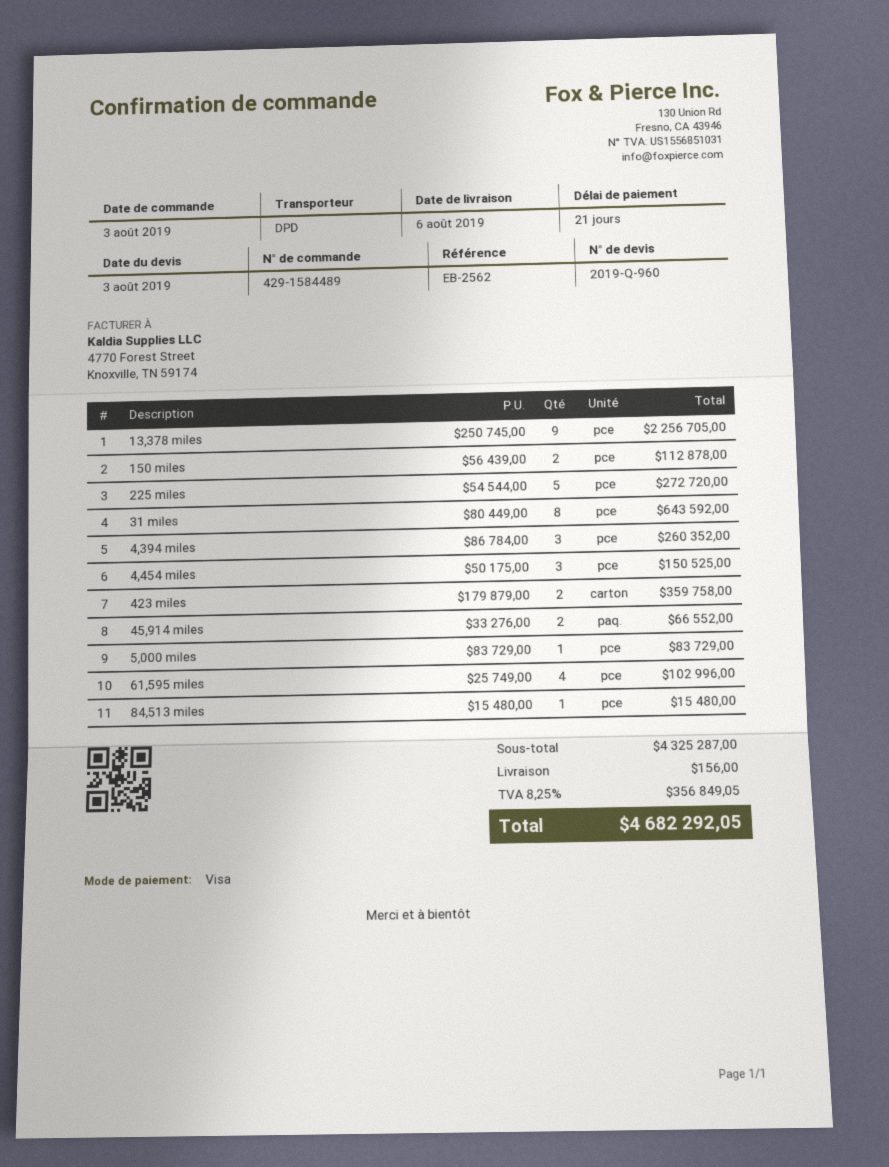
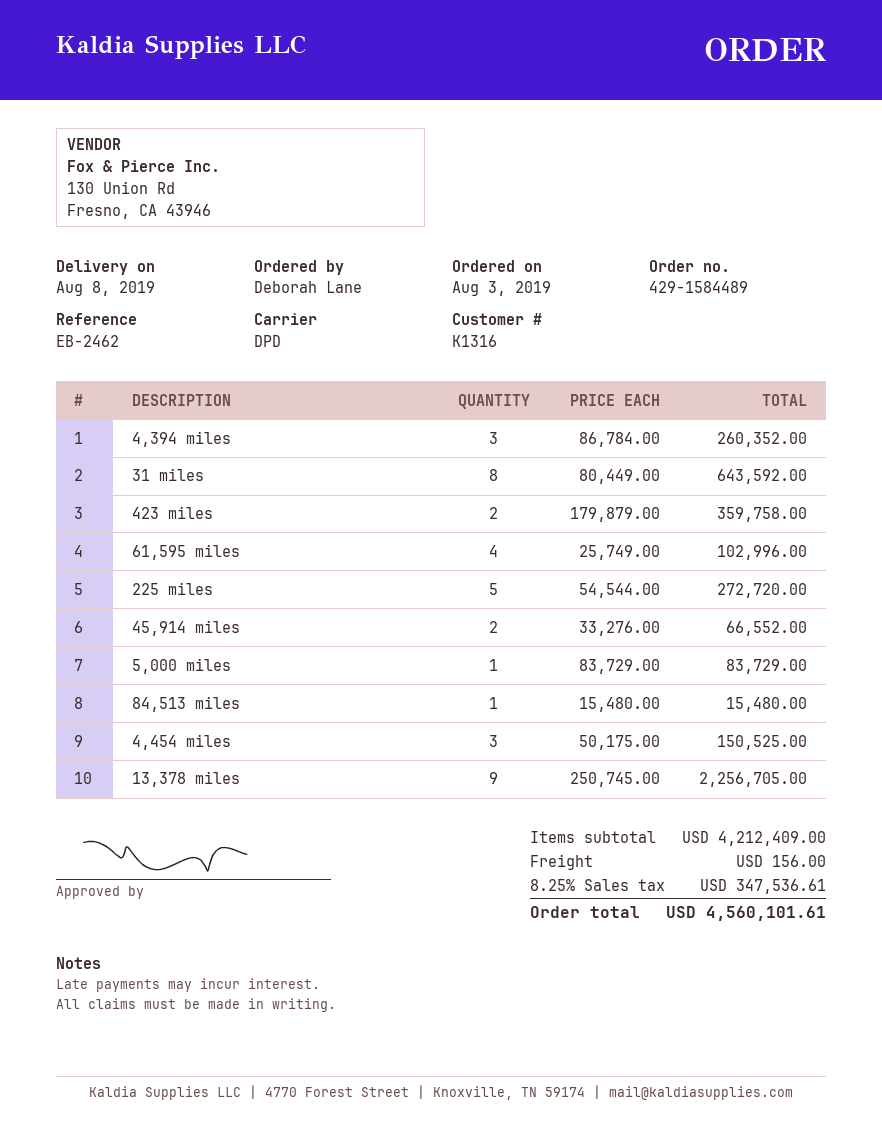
delivery date: 2019-08-06 -> 2019-08-08
reference: EB-2562 -> EB-2462
150 miles: 2 x 56439.00 = 112878.00 -> none
subtotal: 4325287.00 -> 4212409.00
tax: 8.25% = 356849.05 -> 8.25% = 347536.61
total: 4682292.05 -> 4560101.61

